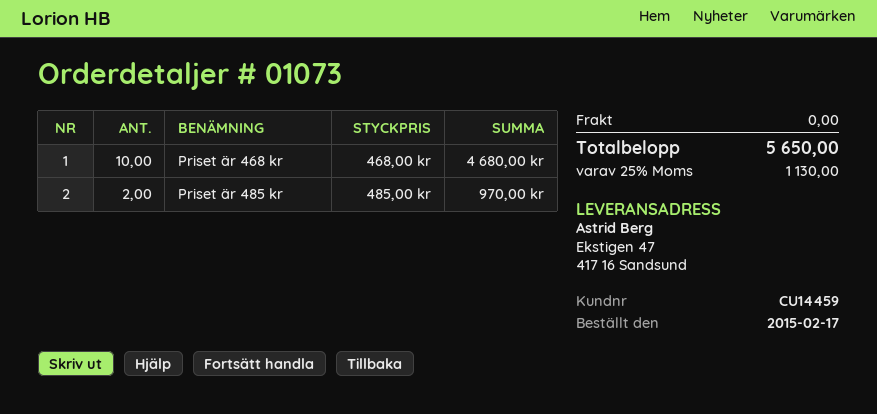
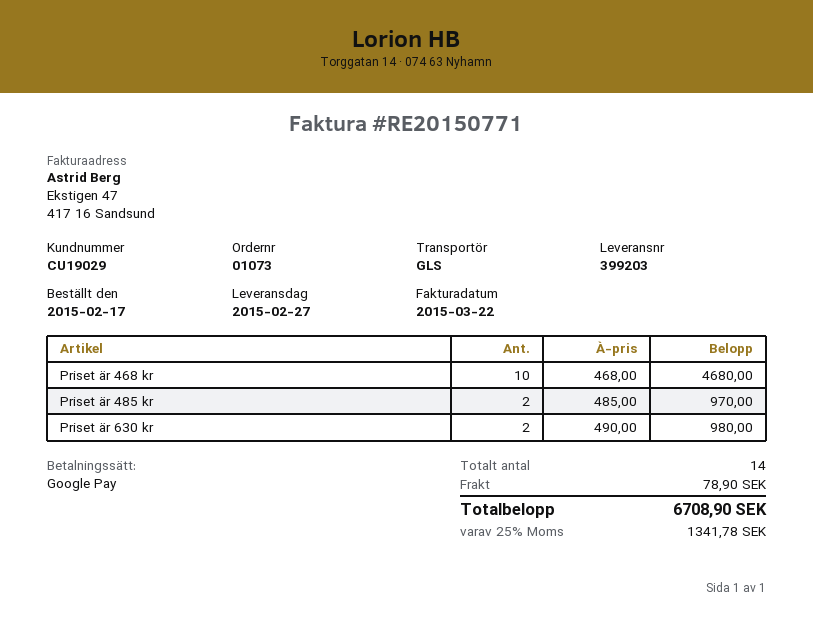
customer number: CU14459 -> CU19029
Priset är 630 kr: none -> 2 x 490.00 = 980.00
shipping: 0.00 -> 78.90
tax: 25% = 1130.00 -> 25% = 1341.78
total: 5650.00 -> 6708.90

